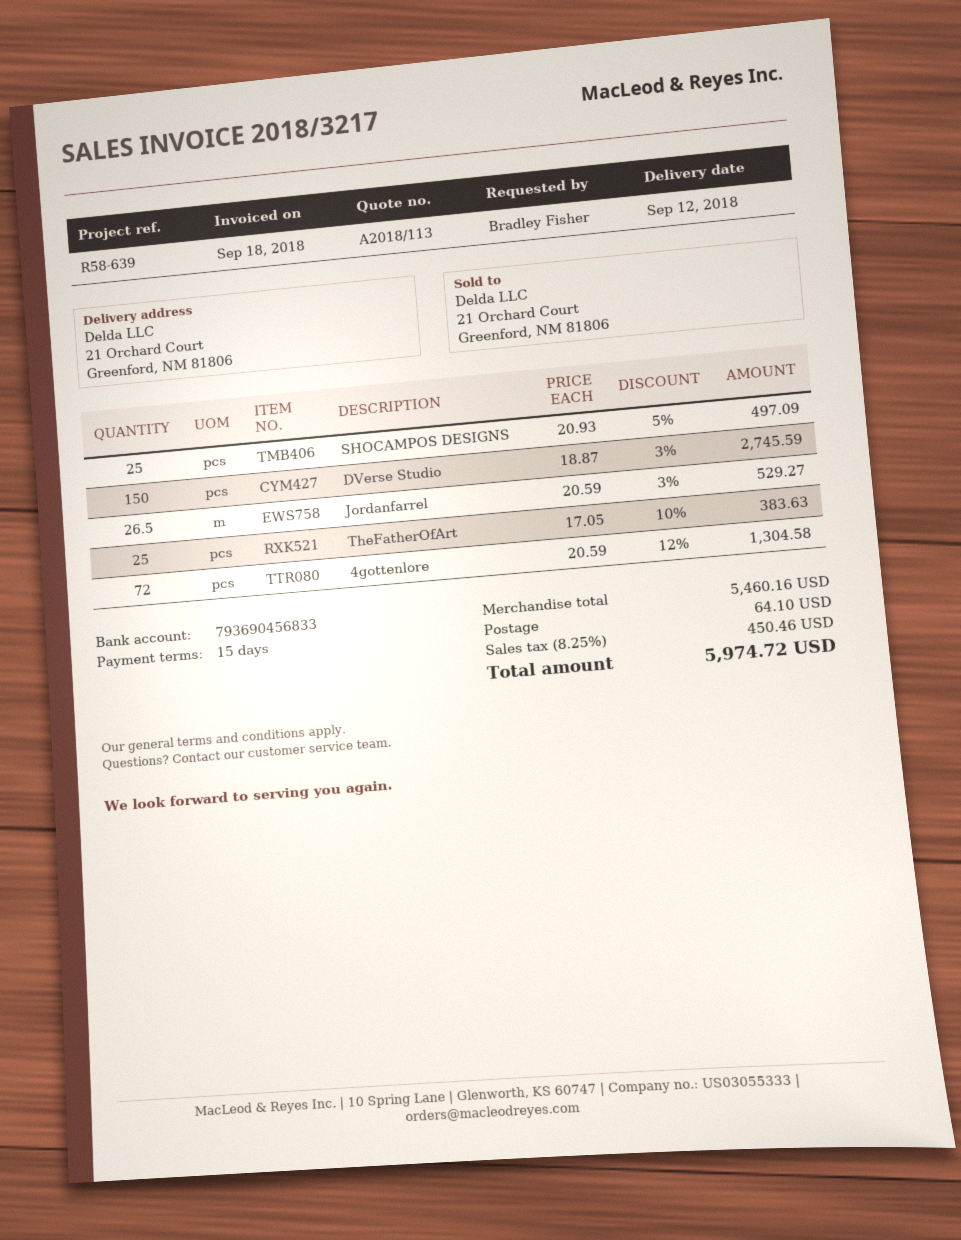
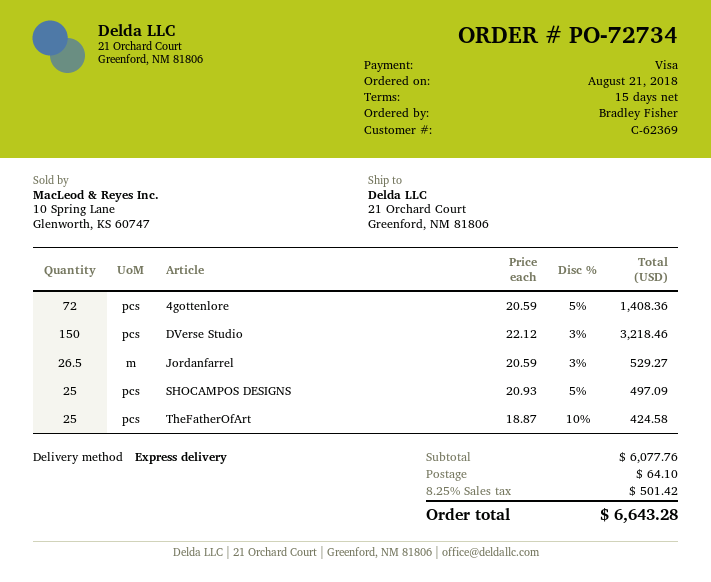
DVerse Studio: 150 x 18.87 - 3% = 2745.59 -> 150 x 22.12 - 3% = 3218.46
TheFatherOfArt: 25 x 17.05 - 10% = 383.63 -> 25 x 18.87 - 10% = 424.58
4gottenlore: 72 x 20.59 - 12% = 1304.58 -> 72 x 20.59 - 5% = 1408.36
subtotal: 5460.16 -> 6077.76
tax: 8.25% = 450.46 -> 8.25% = 501.42
total: 5974.72 -> 6643.28

